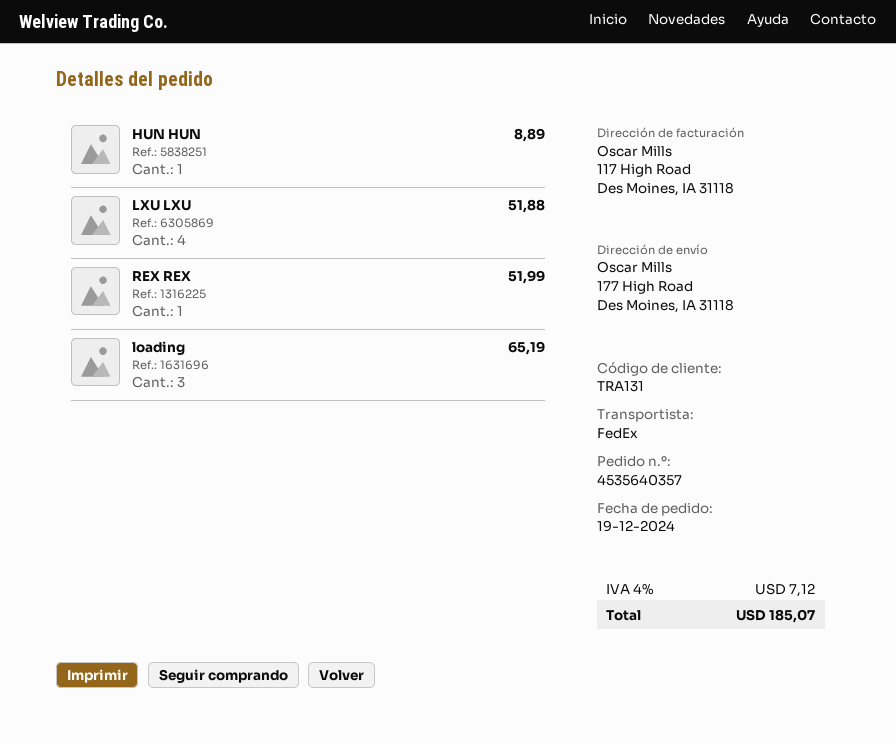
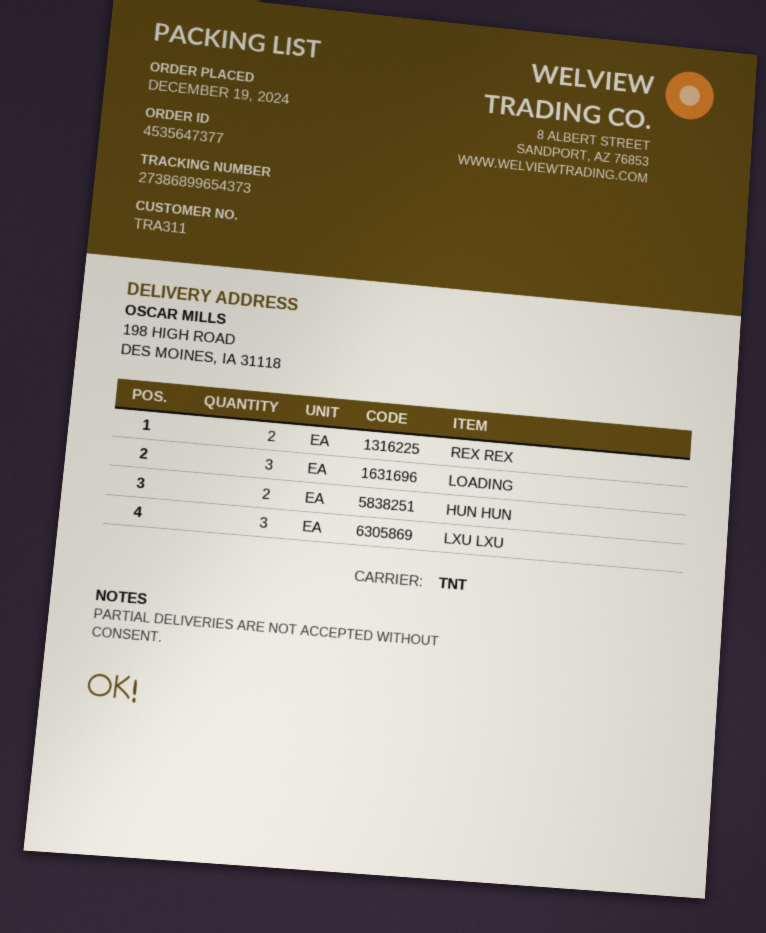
order number: 4535640357 -> 4535647377
customer number: TRA131 -> TRA311
shipping method: FedEx -> TNT
ship to: 177 High Road, Des Moines, IA 31118 -> 198 HIGH ROAD, DES MOINES, IA 31118
HUN HUN: 1 -> 2
LXU LXU: 4 -> 3
REX REX: 1 -> 2

